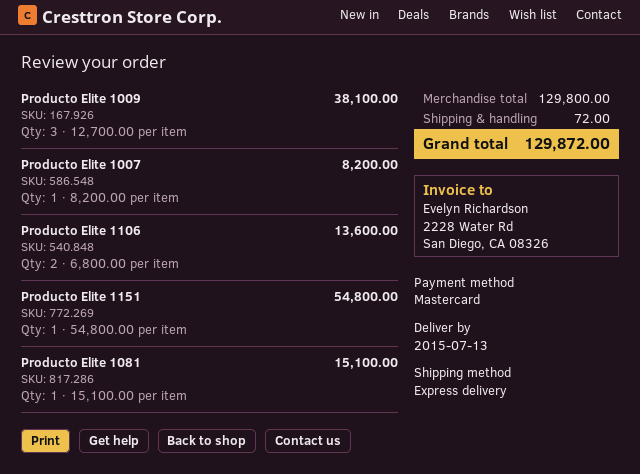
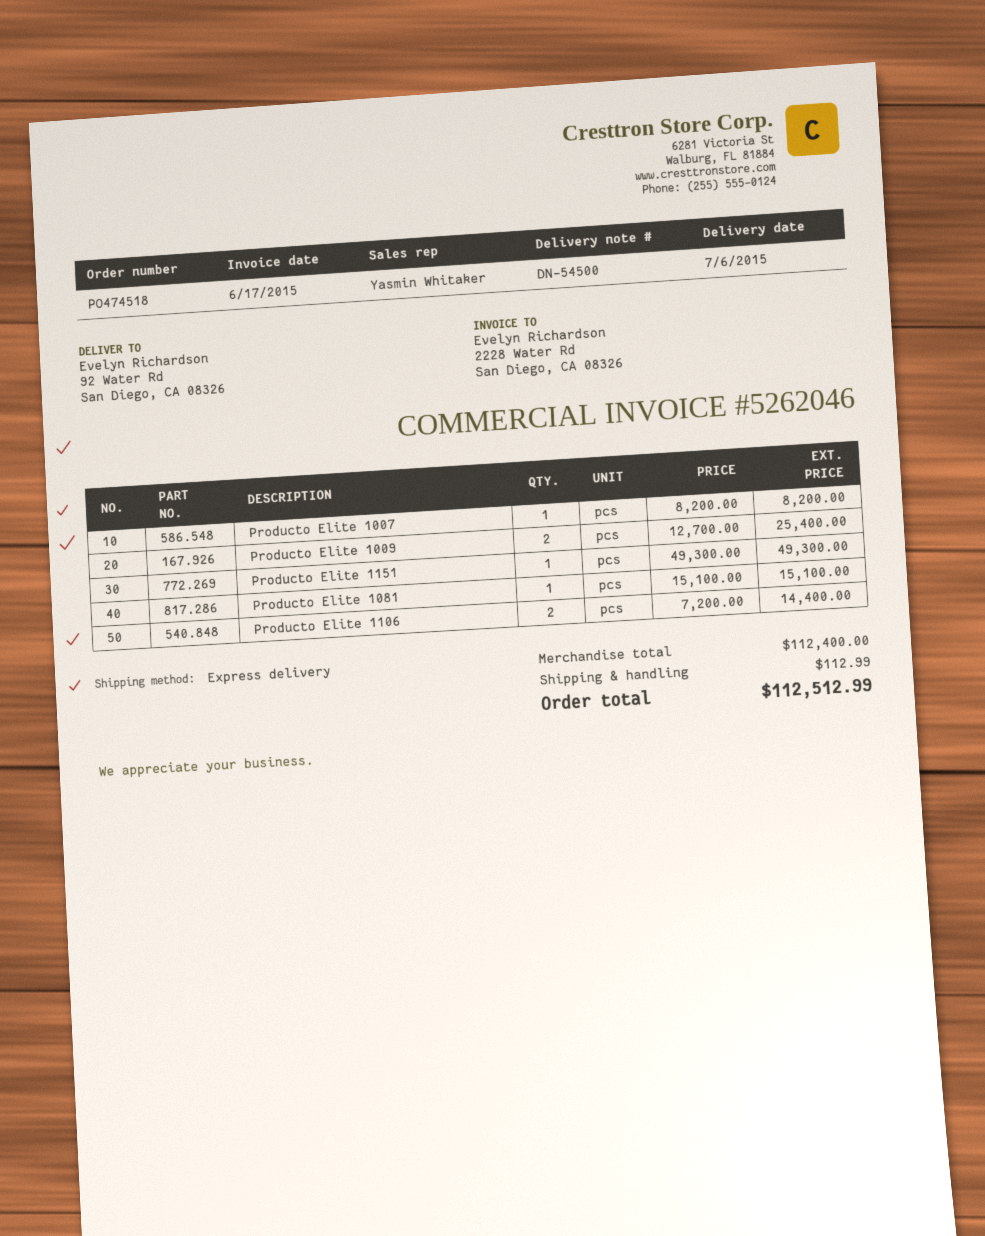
delivery date: 2015-07-13 -> 2015-07-06
Producto Elite 1009: 3 x 12700.00 = 38100.00 -> 2 x 12700.00 = 25400.00
Producto Elite 1106: 2 x 6800.00 = 13600.00 -> 2 x 7200.00 = 14400.00
Producto Elite 1151: 1 x 54800.00 = 54800.00 -> 1 x 49300.00 = 49300.00
subtotal: 129800.00 -> 112400.00
shipping: 72.00 -> 112.99
total: 129872.00 -> 112512.99

